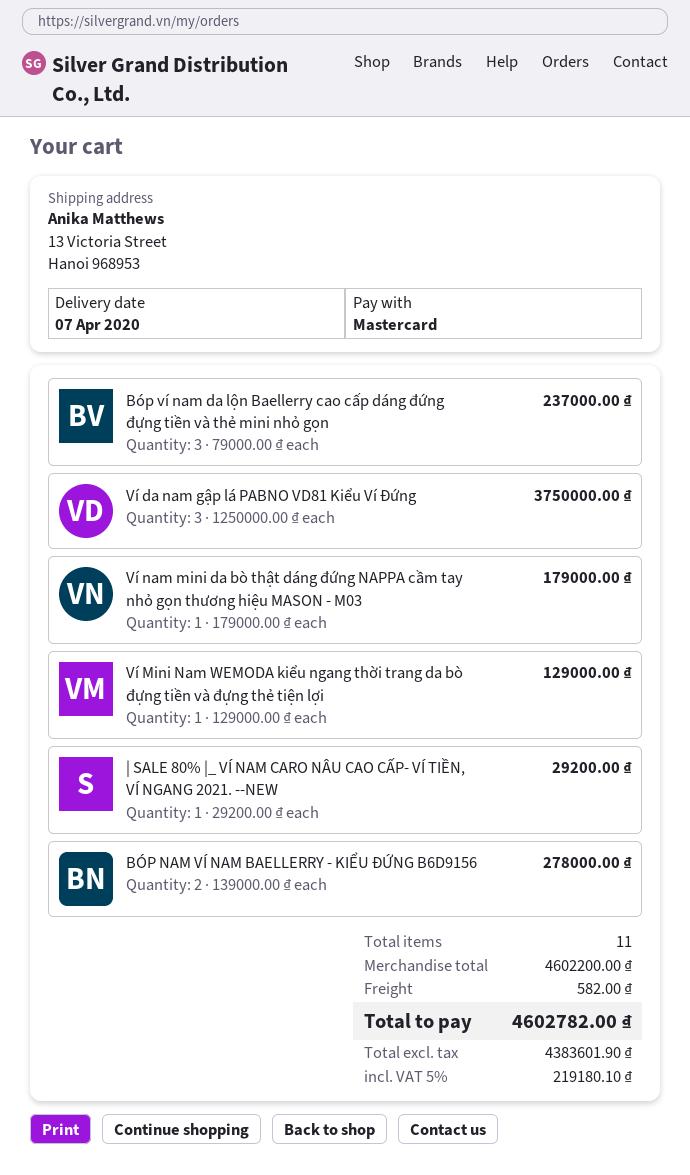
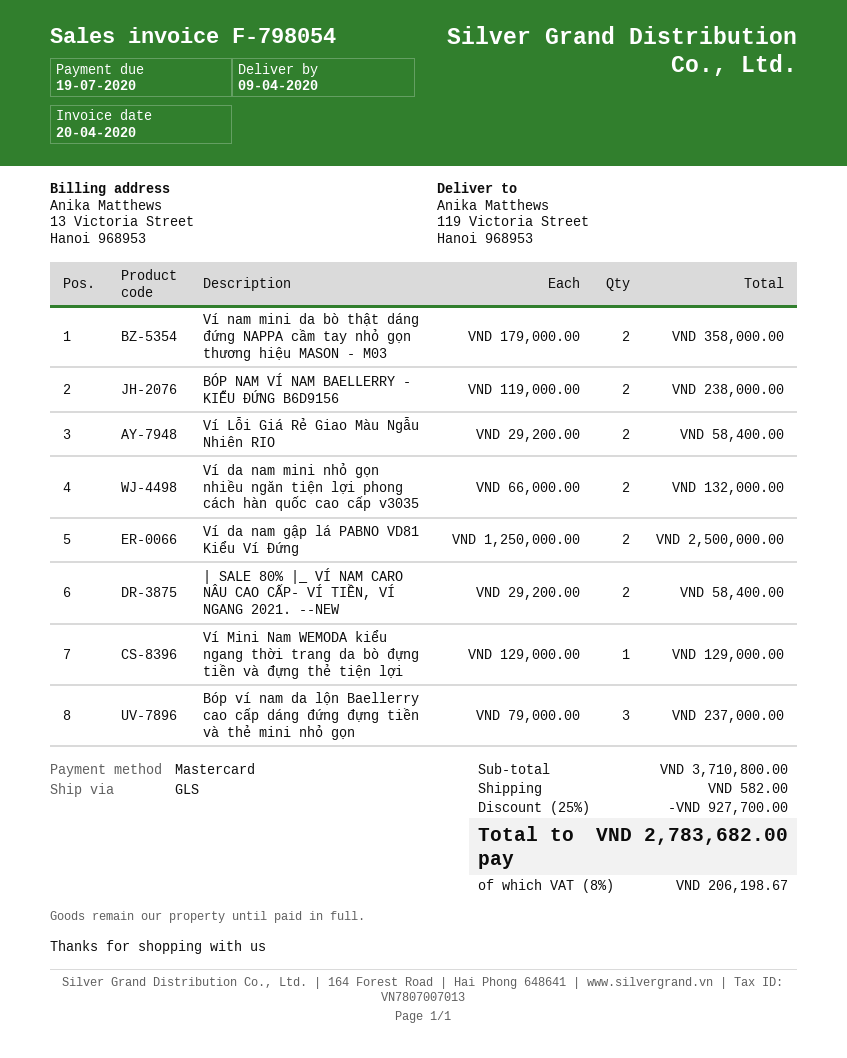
delivery date: 2020-04-07 -> 2020-04-09
ship to: 13 Victoria Street, Hanoi 968953 -> 119 Victoria Street, Hanoi 968953
Ví da nam gập lá PABNO VD81 Kiểu Ví Đứng: 3 x 1250000.00 = 3750000.00 -> 2 x 1250000.00 = 2500000.00
Ví nam mini da bò thật dáng đứng NAPPA cầm tay nhỏ gọn thương hiệu MASON - M03: 1 x 179000.00 = 179000.00 -> 2 x 179000.00 = 358000.00
| SALE 80% |_ VÍ NAM CARO NÂU CAO CẤP- VÍ TIỀN, VÍ NGANG 2021. --NEW: 1 x 29200.00 = 29200.00 -> 2 x 29200.00 = 58400.00
BÓP NAM VÍ NAM BAELLERRY - KIỂU ĐỨNG B6D9156: 2 x 139000.00 = 278000.00 -> 2 x 119000.00 = 238000.00
Ví Lỗi Giá Rẻ Giao Màu Ngẫu Nhiên RIO: none -> 2 x 29200.00 = 58400.00
Ví da nam mini nhỏ gọn nhiều ngăn tiện lợi phong cách hàn quốc cao cấp v3035: none -> 2 x 66000.00 = 132000.00
subtotal: 4602200.00 -> 3710800.00
discount: none -> 25% = 927700.00
tax: 5% = 219180.10 -> 8% = 206198.67
total: 4602782.00 -> 2783682.00

